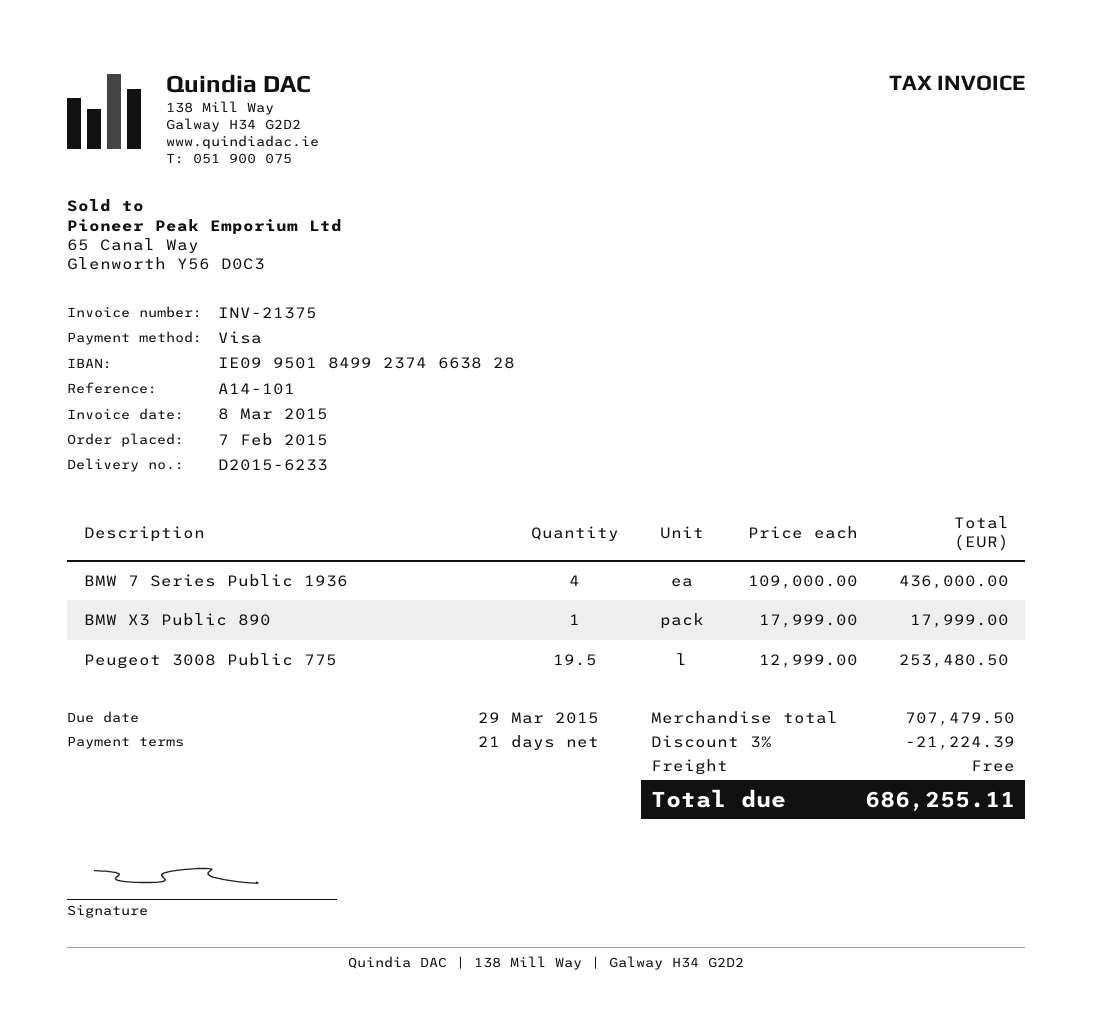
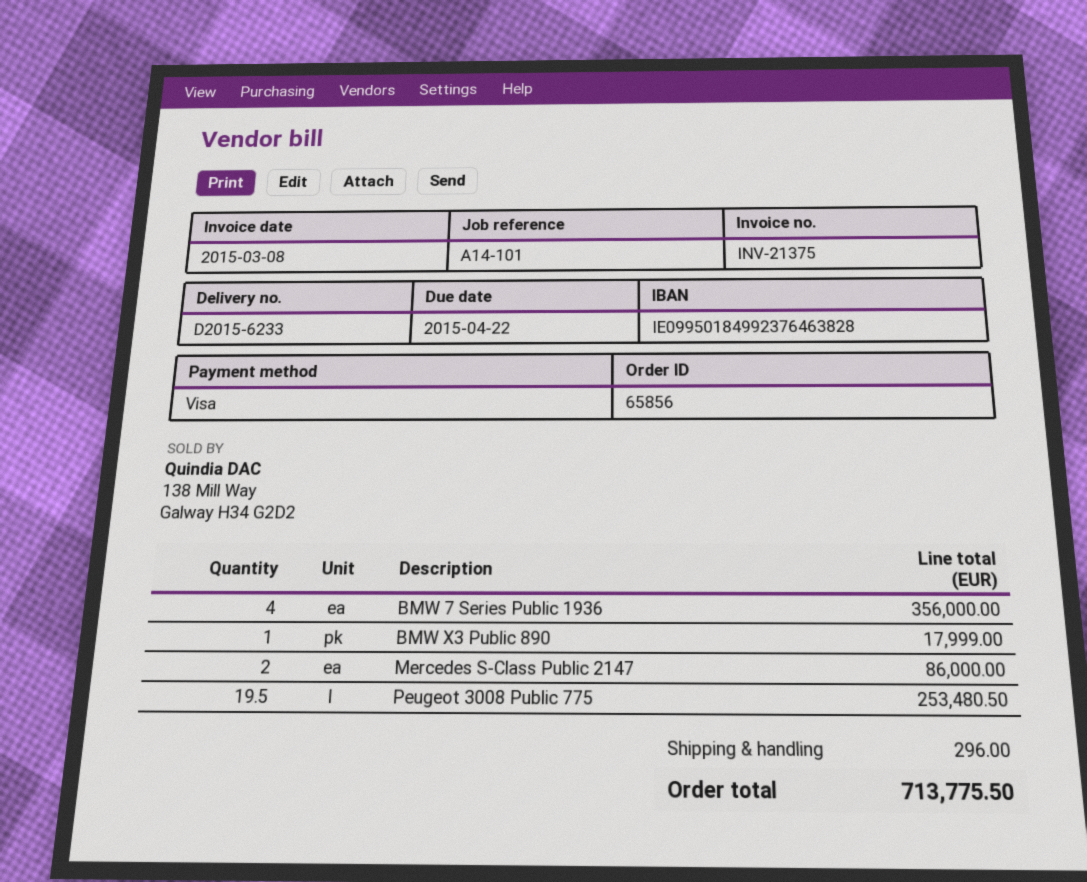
due date: 2015-03-29 -> 2015-04-22
bank account: IE09950184992374663828 -> IE09950184992376463828
BMW 7 Series Public 1936: 4 for 436000.00 -> 4 for 356000.00
Mercedes S-Class Public 2147: none -> 2 for 86000.00
discount: 3% = 21224.39 -> none
shipping: 0.00 -> 296.00
total: 686255.11 -> 713775.50

